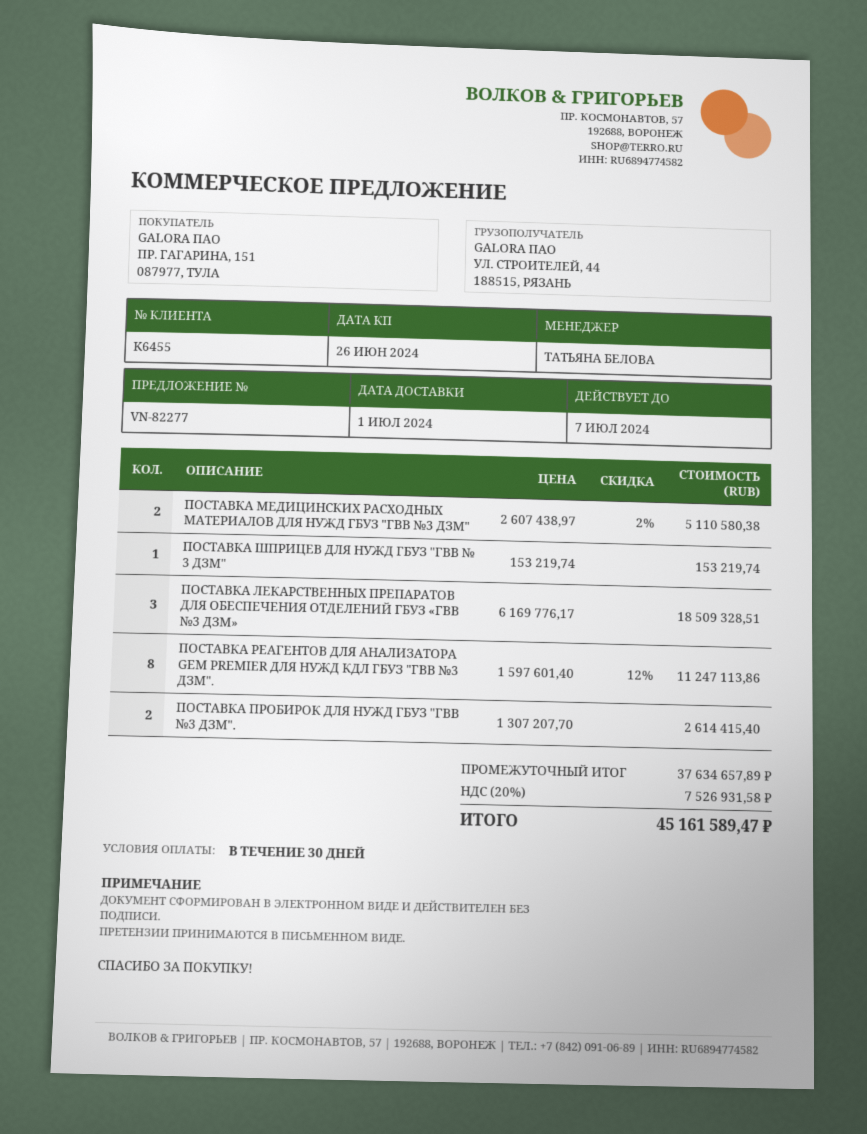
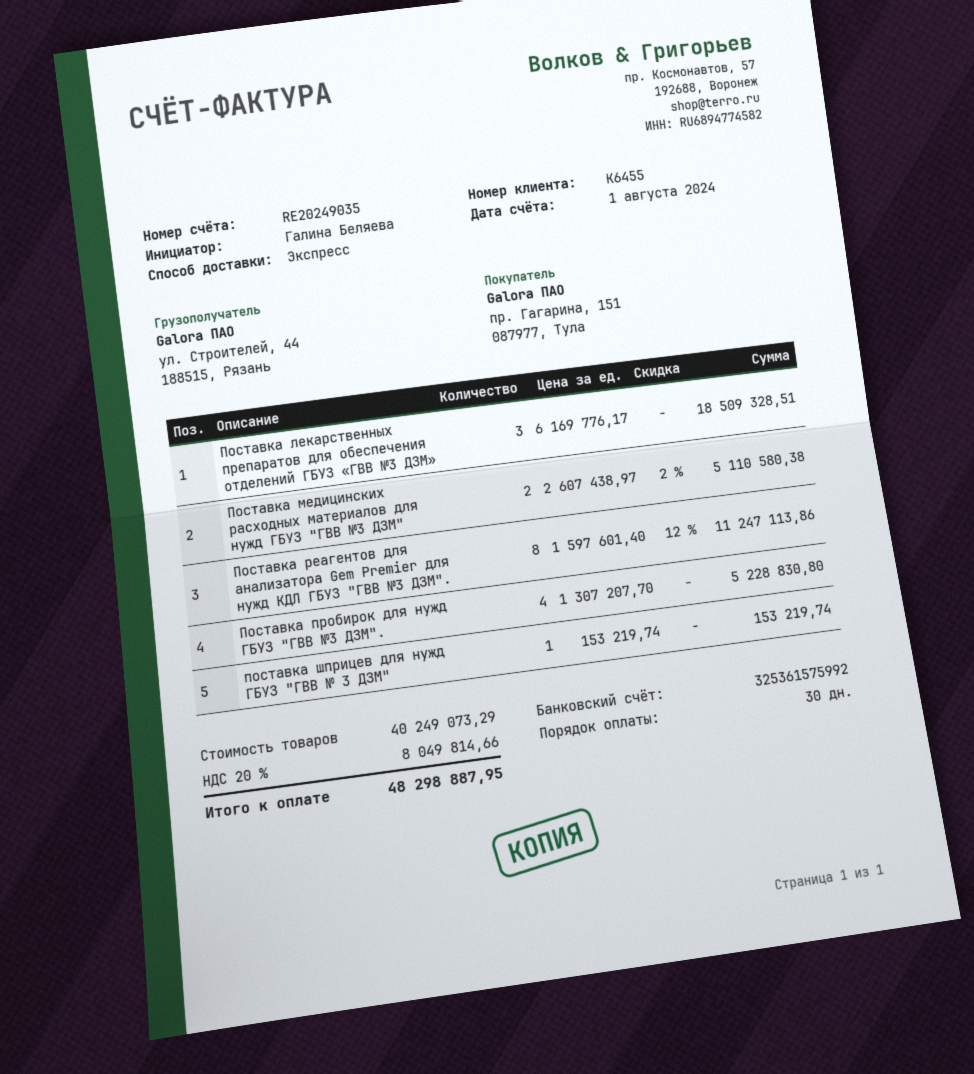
ПОСТАВКА ПРОБИРОК ДЛЯ НУЖД ГБУЗ "ГВВ №3 ДЗМ".: 2 x 1307207.70 = 2614415.40 -> 4 x 1307207.70 = 5228830.80
subtotal: 37634657.89 -> 40249073.29
tax: 20% = 7526931.58 -> 20% = 8049814.66
total: 45161589.47 -> 48298887.95

